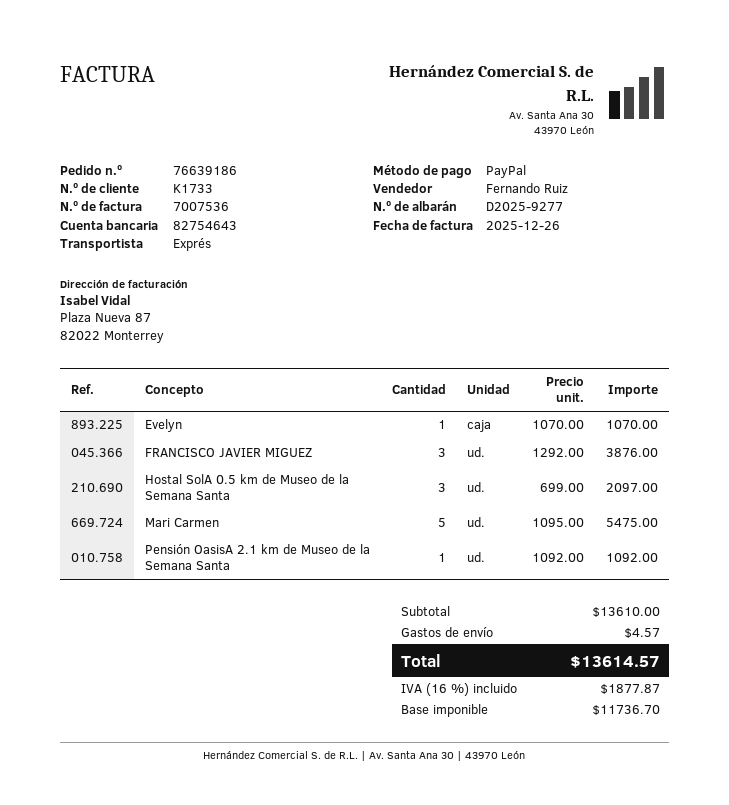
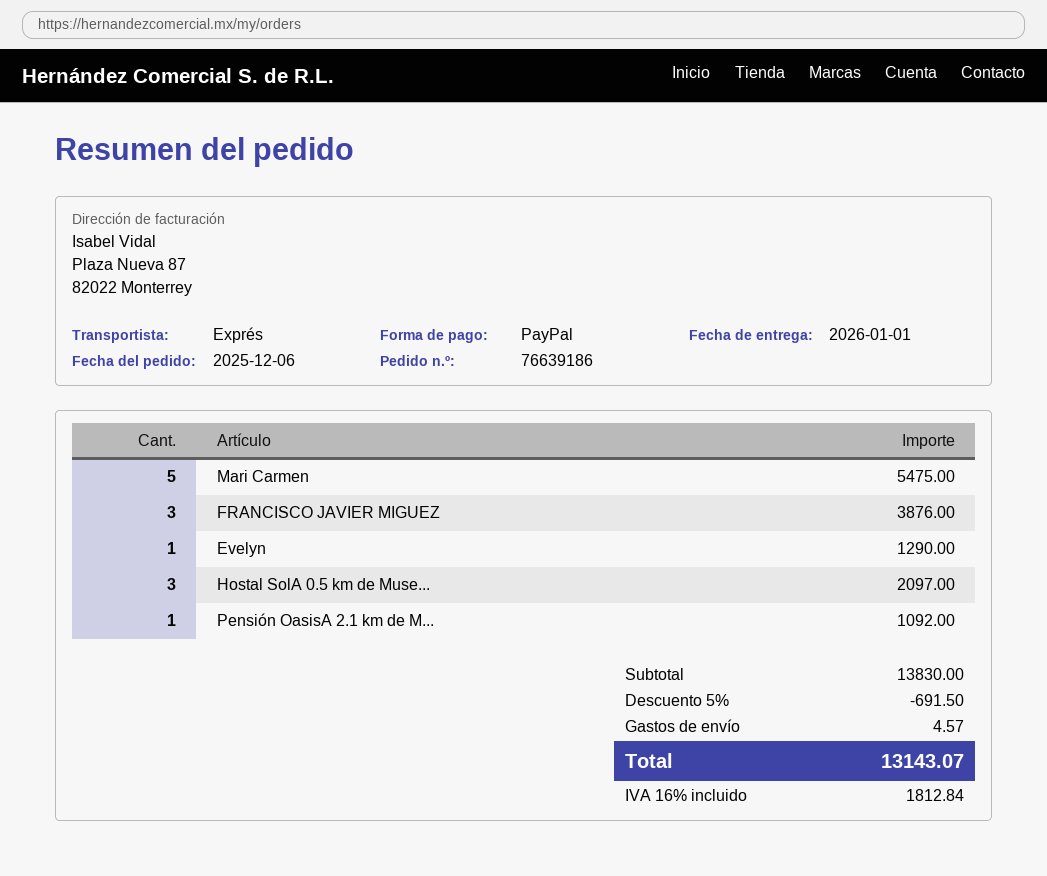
Evelyn: 1 for 1070.00 -> 1 for 1290.00
subtotal: 13610.00 -> 13830.00
discount: none -> 5% = 691.50
tax: 16% = 1877.87 -> 16% = 1812.84
total: 13614.57 -> 13143.07

